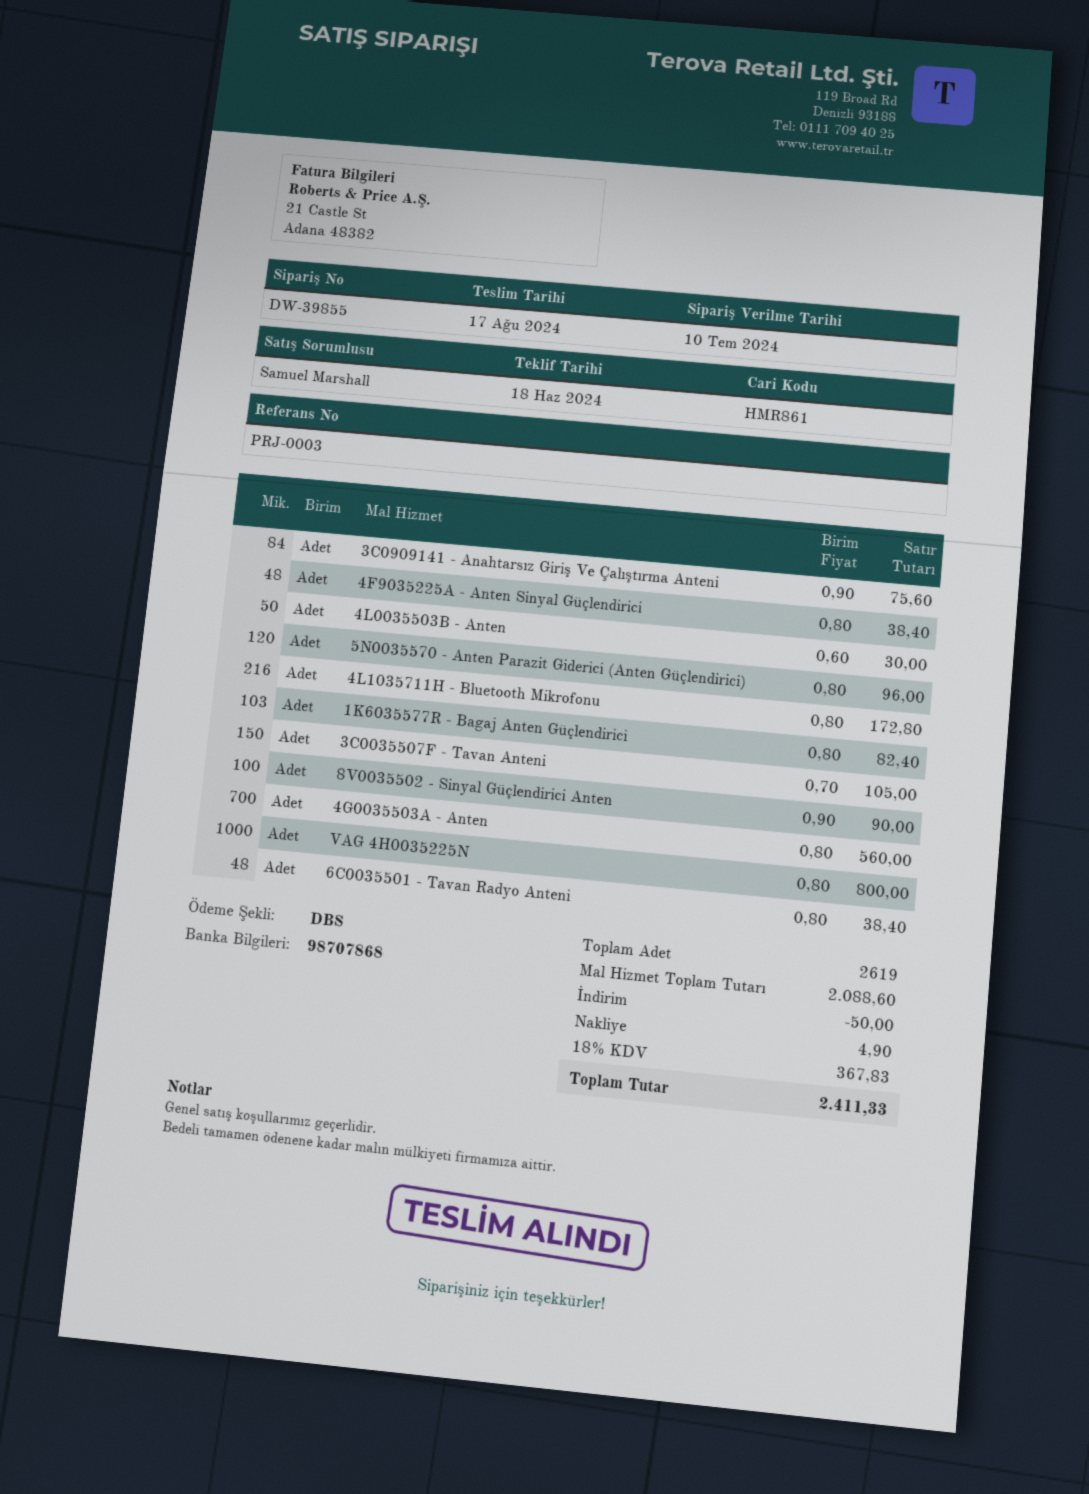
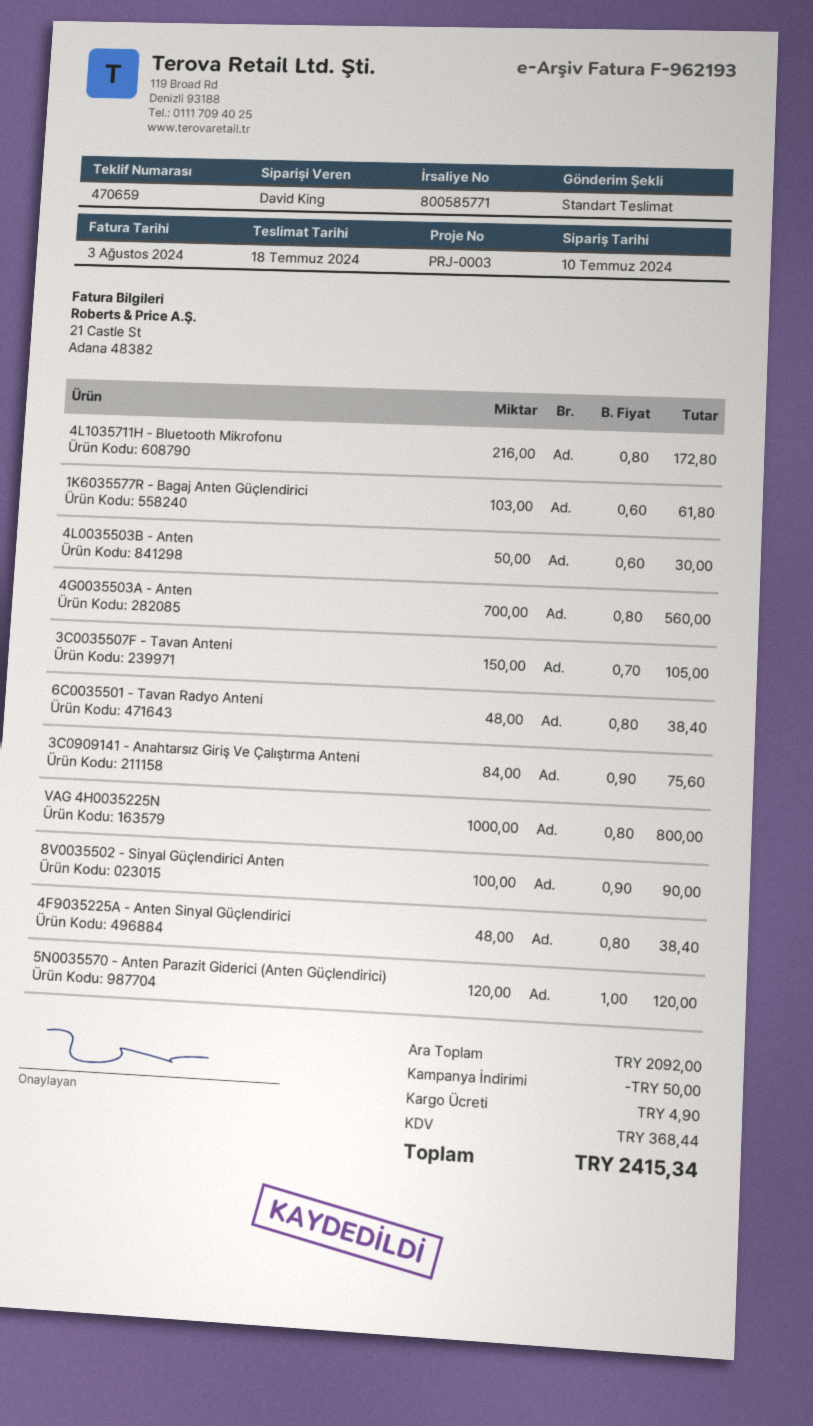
delivery date: 2024-08-17 -> 2024-07-18
5N0035570 - Anten Parazit Giderici (Anten Güçlendirici): 120 x 0.80 = 96.00 -> 120 x 1.00 = 120.00
1K6035577R - Bagaj Anten Güçlendirici: 103 x 0.80 = 82.40 -> 103 x 0.60 = 61.80
subtotal: 2088.60 -> 2092.00
tax: 367.83 -> 368.44
total: 2411.33 -> 2415.34

